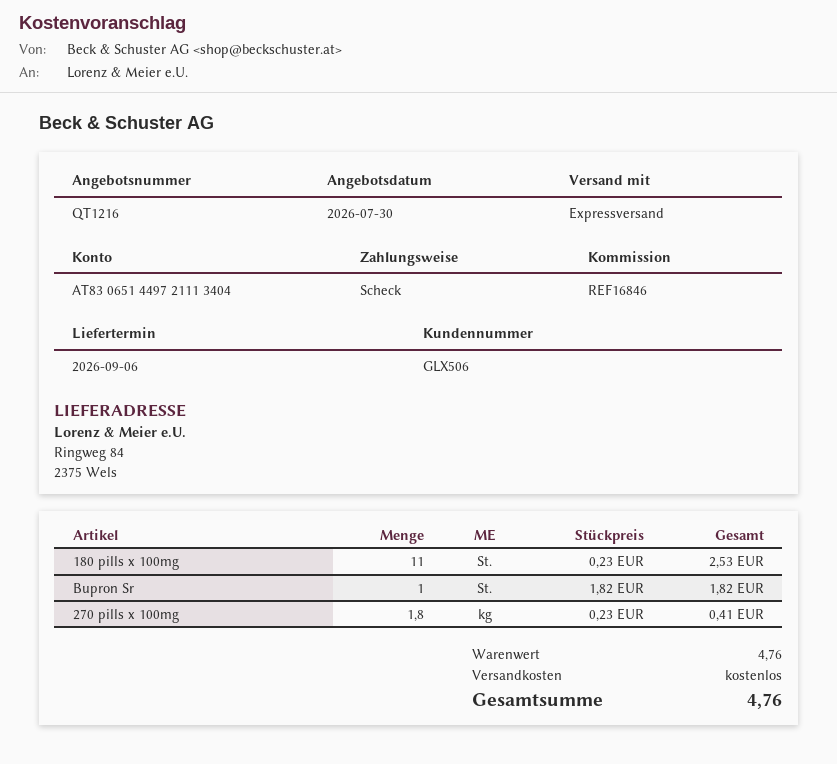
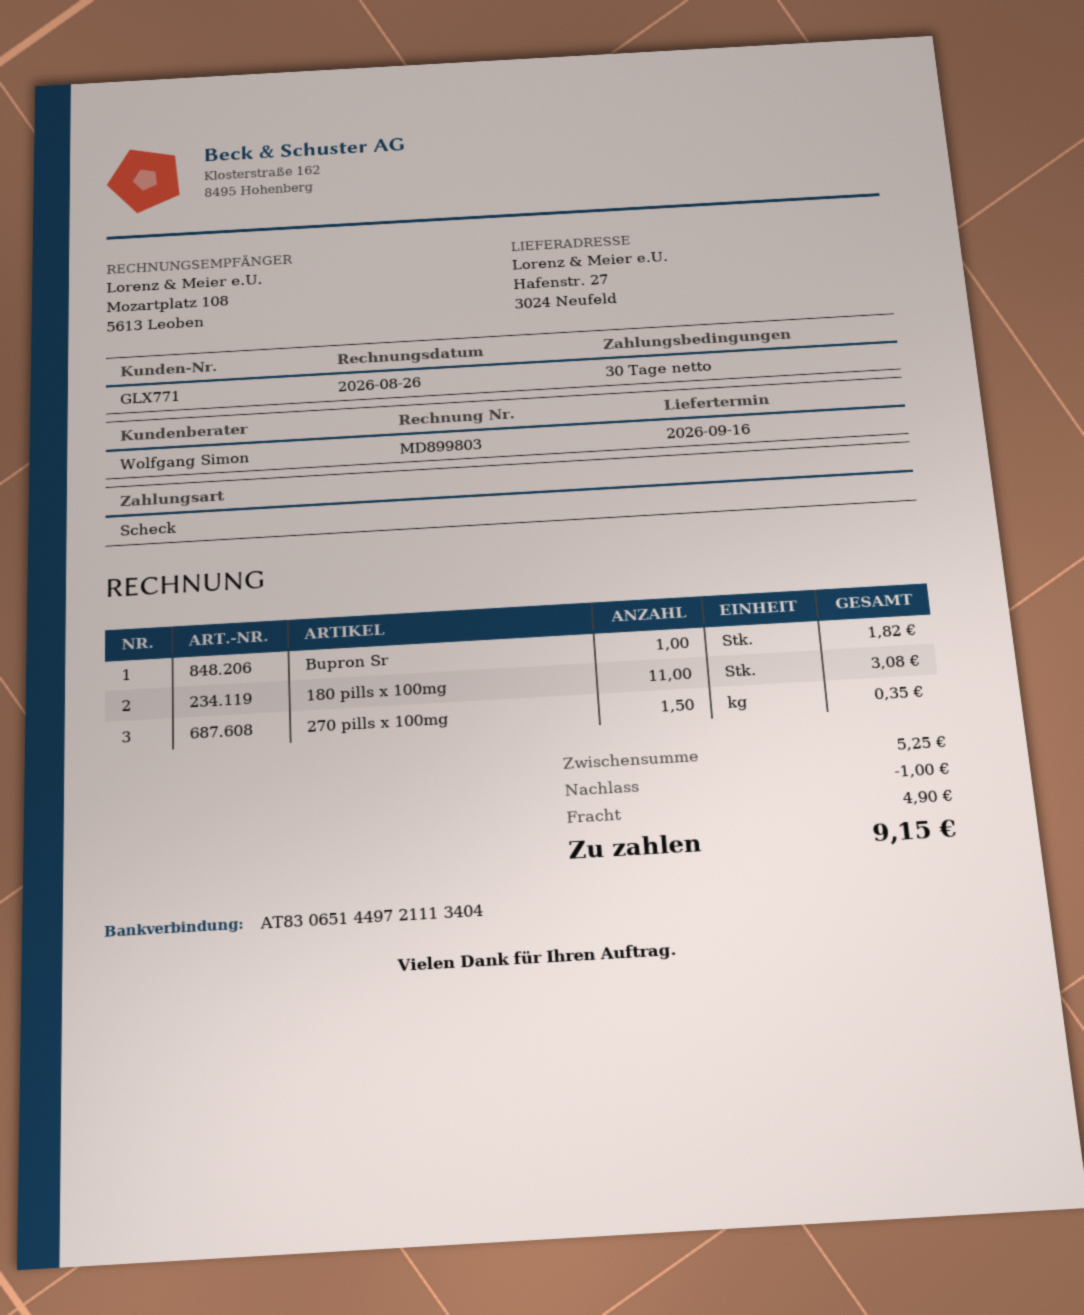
delivery date: 2026-09-06 -> 2026-09-16
customer number: GLX506 -> GLX771
ship to: Ringweg 84, 2375 Wels -> Hafenstr. 27, 3024 Neufeld
180 pills x 100mg: 11 for 2.53 -> 11 for 3.08
270 pills x 100mg: 1.8 for 0.41 -> 1.5 for 0.35
subtotal: 4.76 -> 5.25
discount: none -> 1.00
shipping: 0.00 -> 4.90
total: 4.76 -> 9.15

